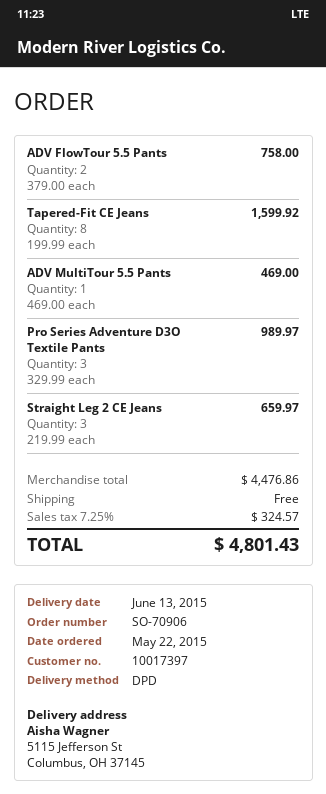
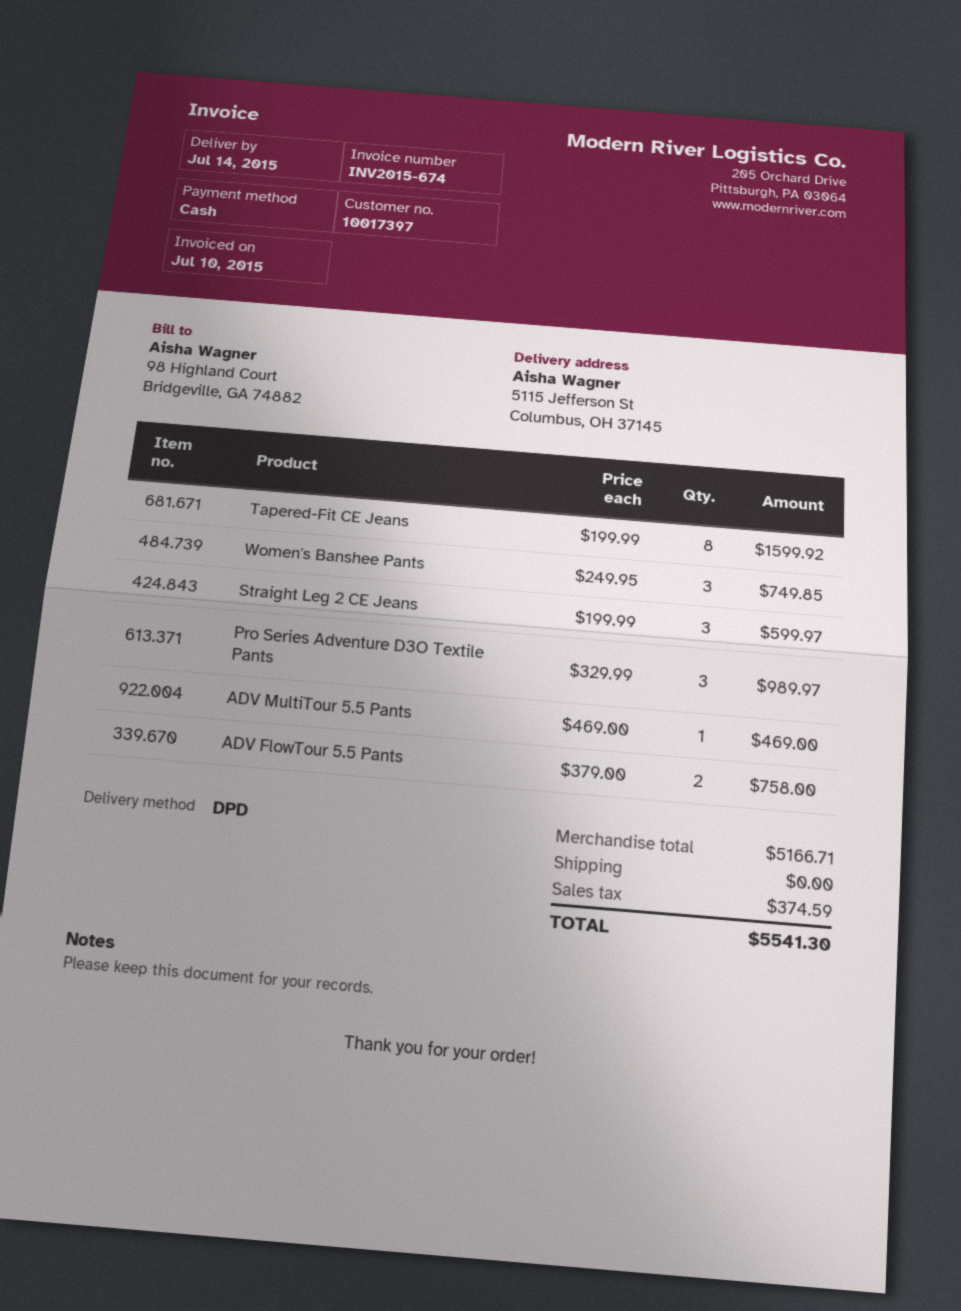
delivery date: 2015-06-13 -> 2015-07-14
Straight Leg 2 CE Jeans: 3 x 219.99 = 659.97 -> 3 x 199.99 = 599.97
Women's Banshee Pants: none -> 3 x 249.95 = 749.85
subtotal: 4476.86 -> 5166.71
tax: 324.57 -> 374.59
total: 4801.43 -> 5541.30

